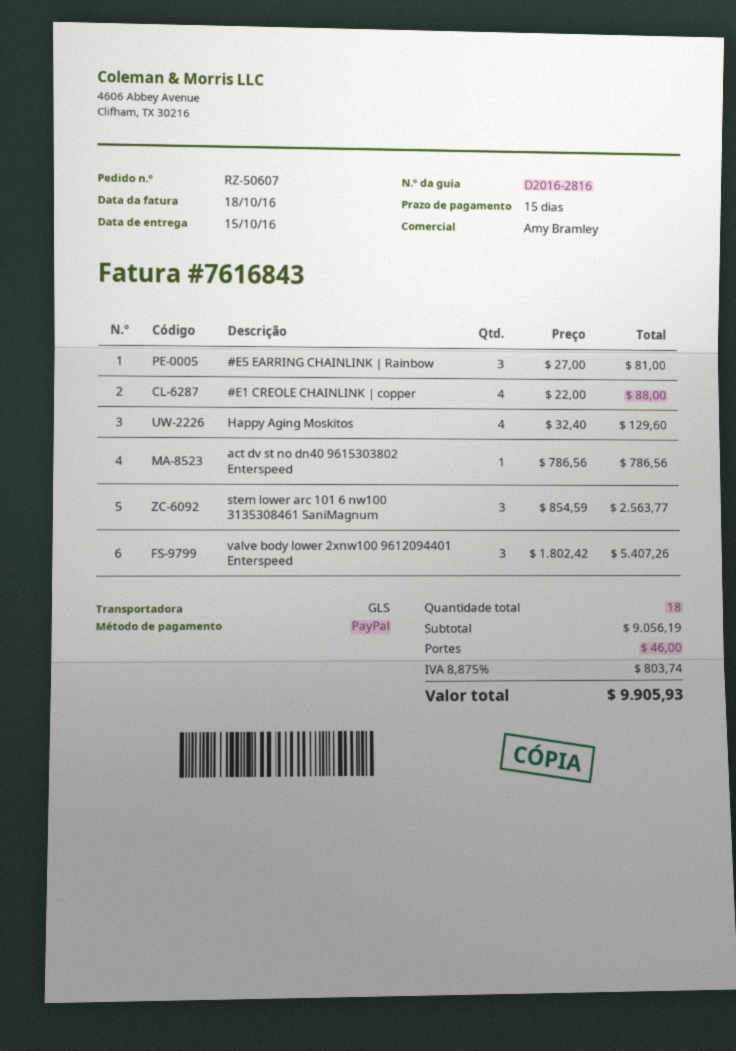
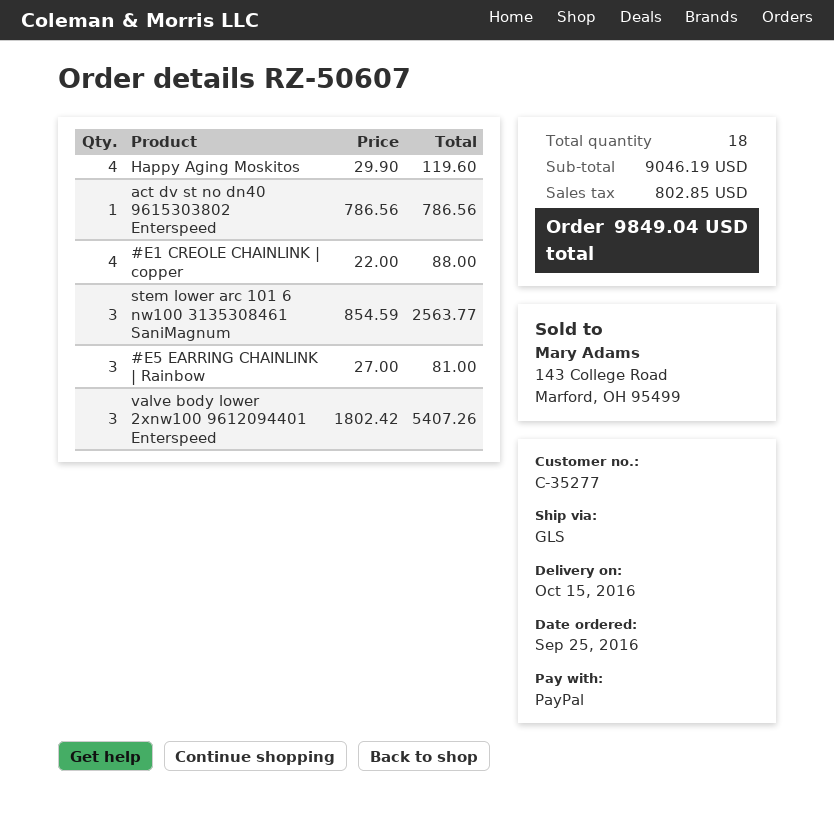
Happy Aging Moskitos: 4 x 32.40 = 129.60 -> 4 x 29.90 = 119.60
subtotal: 9056.19 -> 9046.19
shipping: 46.00 -> none
tax: 803.74 -> 802.85
total: 9905.93 -> 9849.04

